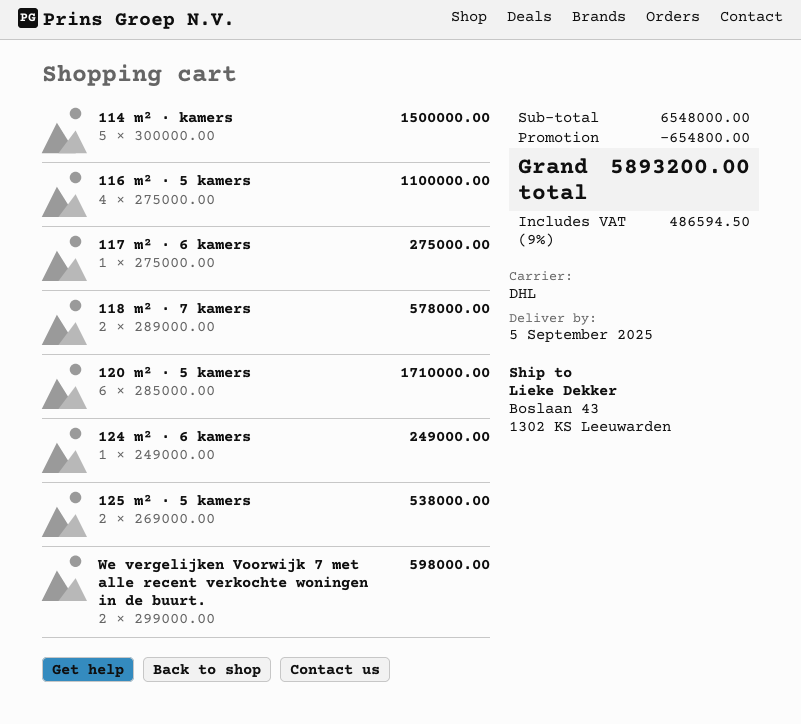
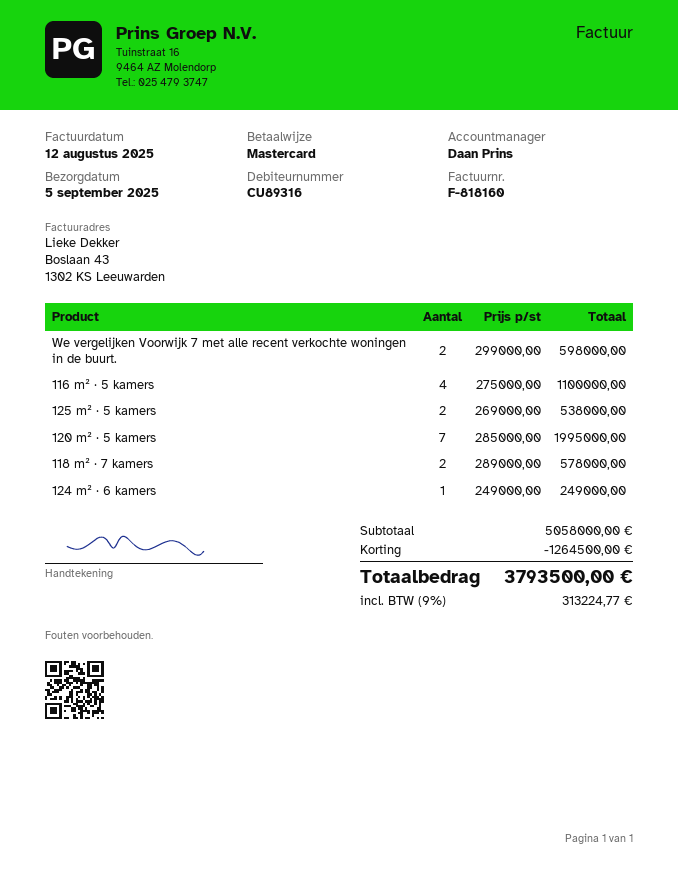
114 m² · kamers: 5 x 300000.00 = 1500000.00 -> none
117 m² · 6 kamers: 1 x 275000.00 = 275000.00 -> none
120 m² · 5 kamers: 6 x 285000.00 = 1710000.00 -> 7 x 285000.00 = 1995000.00
subtotal: 6548000.00 -> 5058000.00
discount: 654800.00 -> 1264500.00
tax: 9% = 486594.50 -> 9% = 313224.77
total: 5893200.00 -> 3793500.00

